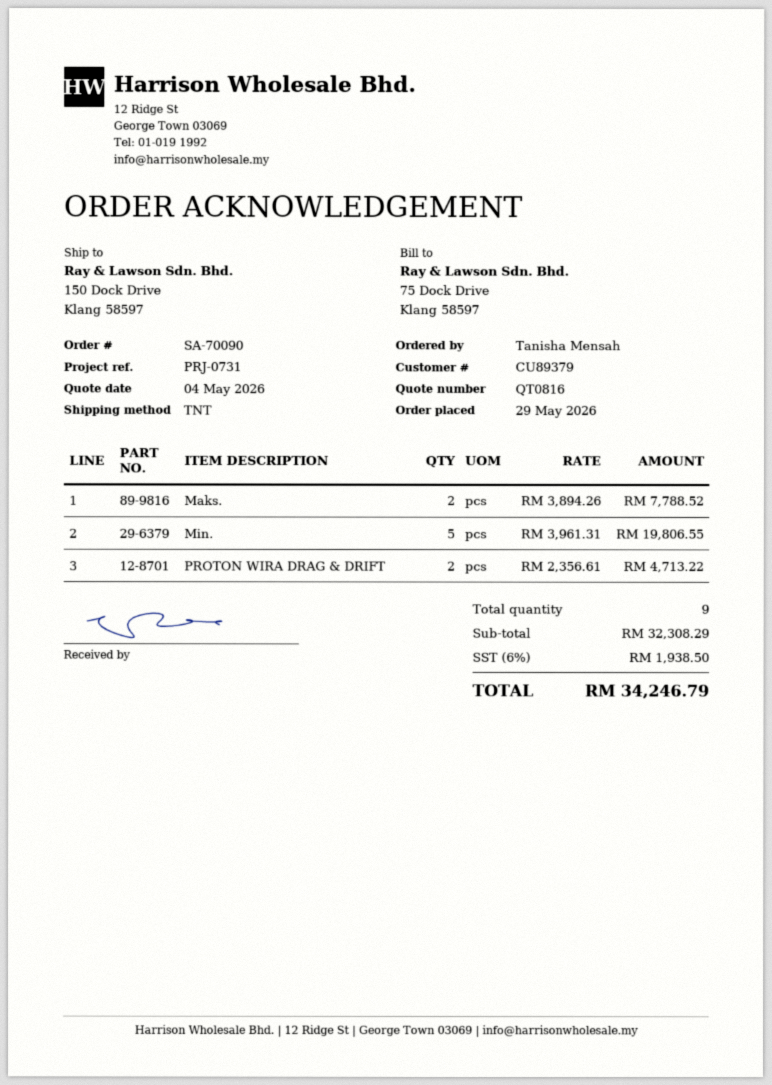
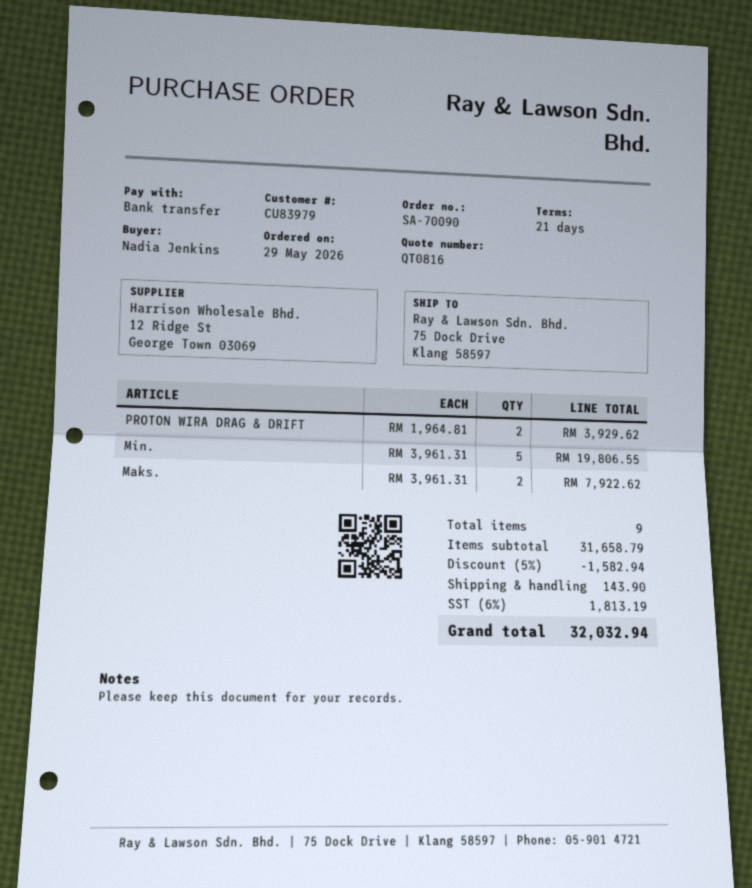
customer number: CU89379 -> CU83979
ordered by: Tanisha Mensah -> Nadia Jenkins
ship to: 150 Dock Drive, Klang 58597 -> 75 Dock Drive, Klang 58597
Maks.: 2 x 3894.26 = 7788.52 -> 2 x 3961.31 = 7922.62
PROTON WIRA DRAG & DRIFT: 2 x 2356.61 = 4713.22 -> 2 x 1964.81 = 3929.62
subtotal: 32308.29 -> 31658.79
discount: none -> 5% = 1582.94
shipping: none -> 143.90
tax: 6% = 1938.50 -> 6% = 1813.19
total: 34246.79 -> 32032.94

